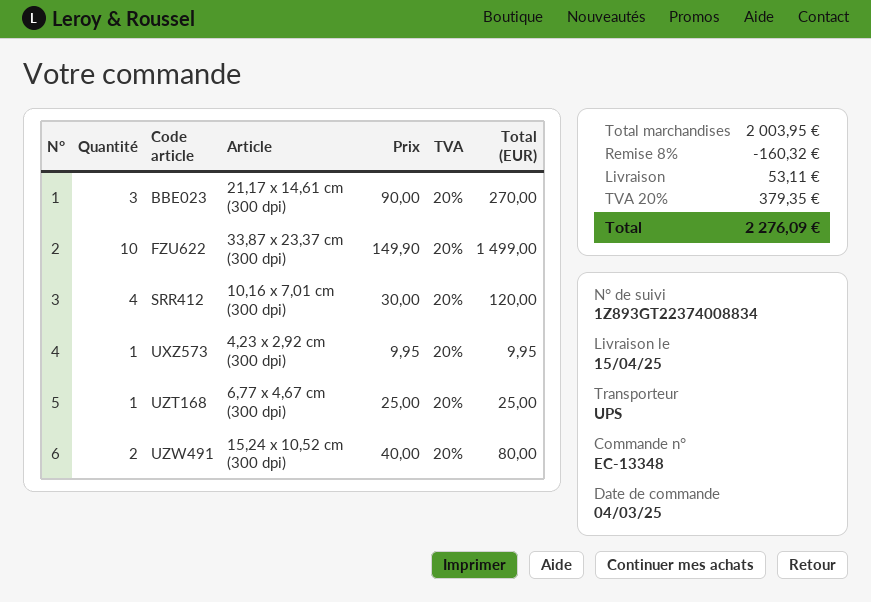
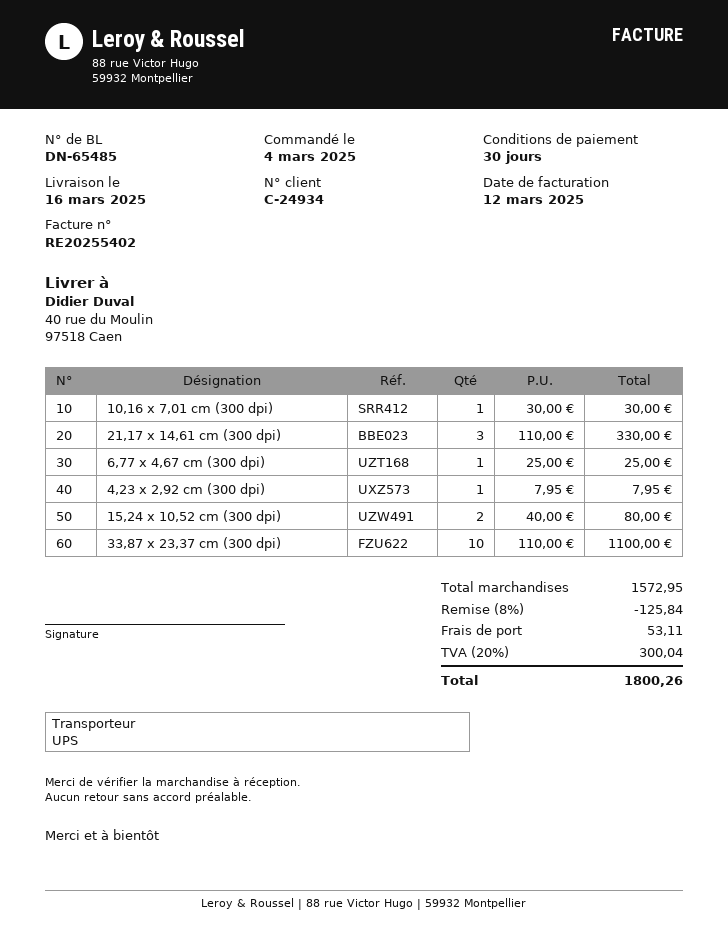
delivery date: 2025-04-15 -> 2025-03-16
21,17 x 14,61 cm (300 dpi): 3 x 90.00 = 270.00 -> 3 x 110.00 = 330.00
33,87 x 23,37 cm (300 dpi): 10 x 149.90 = 1499.00 -> 10 x 110.00 = 1100.00
10,16 x 7,01 cm (300 dpi): 4 x 30.00 = 120.00 -> 1 x 30.00 = 30.00
4,23 x 2,92 cm (300 dpi): 1 x 9.95 = 9.95 -> 1 x 7.95 = 7.95
subtotal: 2003.95 -> 1572.95
discount: 8% = 160.32 -> 8% = 125.84
tax: 20% = 379.35 -> 20% = 300.04
total: 2276.09 -> 1800.26

